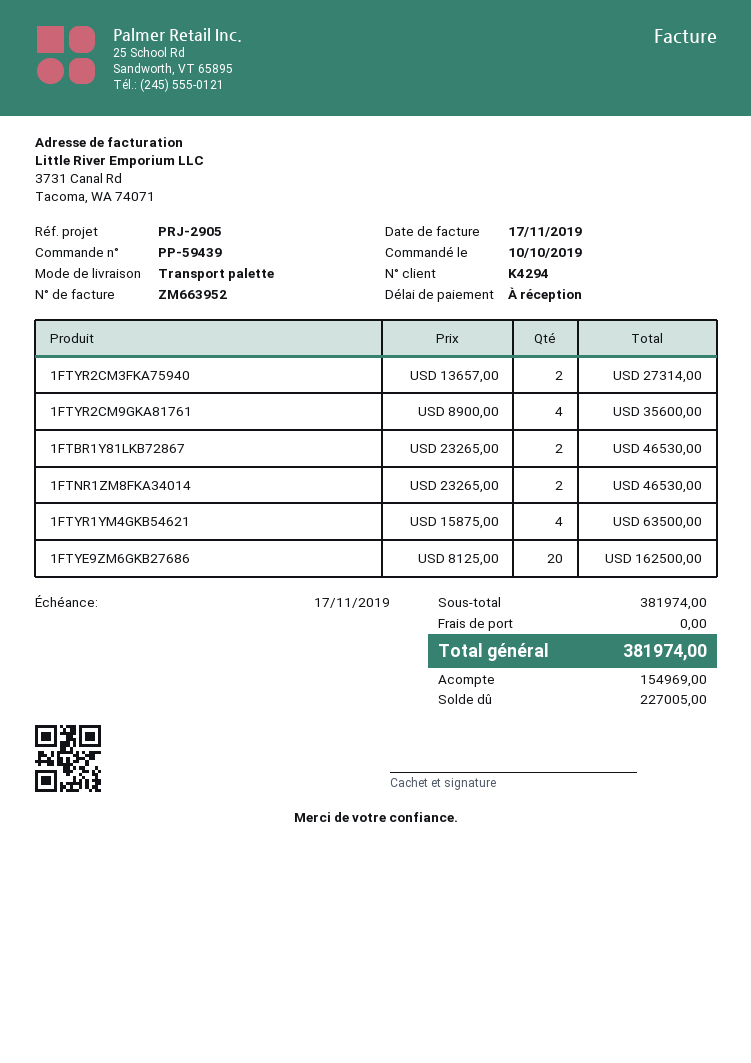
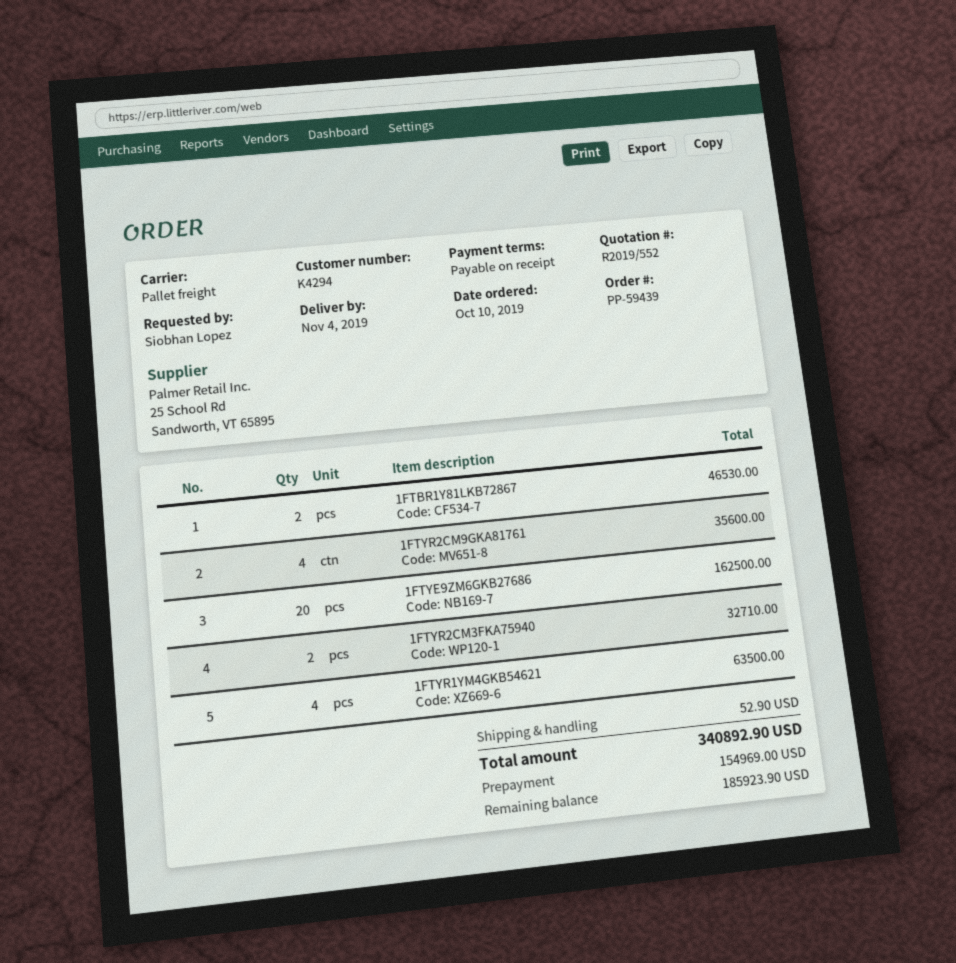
1FTYR2CM3FKA75940: 2 for 27314.00 -> 2 for 32710.00
1FTNR1ZM8FKA34014: 2 for 46530.00 -> none
shipping: 0.00 -> 52.90
total: 381974.00 -> 340892.90
balance: 227005.00 -> 185923.90

